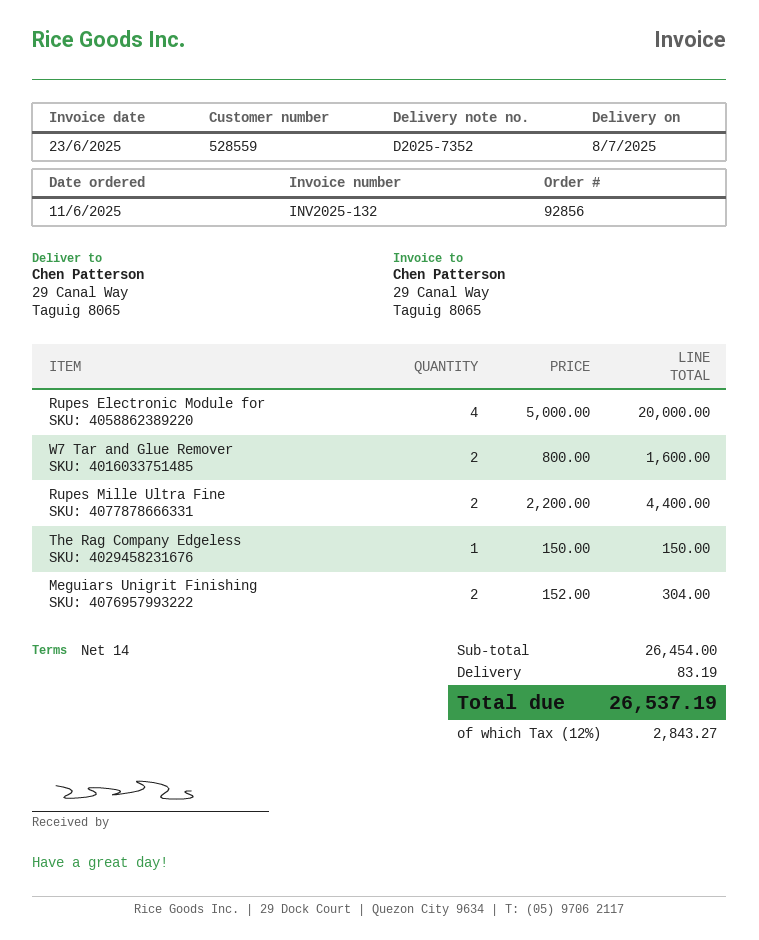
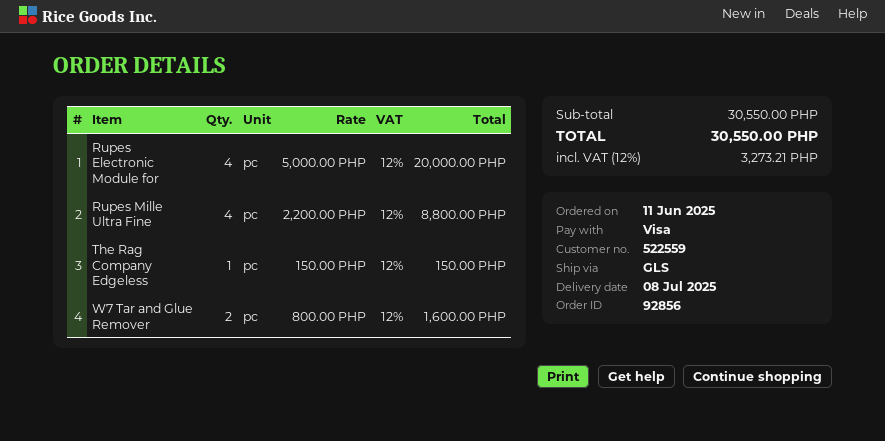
customer number: 528559 -> 522559
Rupes Mille Ultra Fine: 2 x 2200.00 = 4400.00 -> 4 x 2200.00 = 8800.00
Meguiars Unigrit Finishing: 2 x 152.00 = 304.00 -> none
subtotal: 26454.00 -> 30550.00
shipping: 83.19 -> none
tax: 12% = 2843.27 -> 12% = 3273.21
total: 26537.19 -> 30550.00

